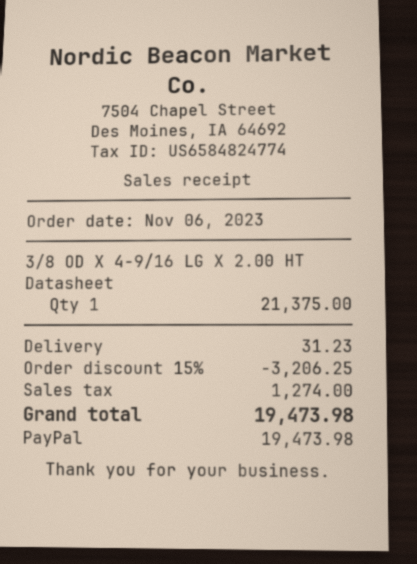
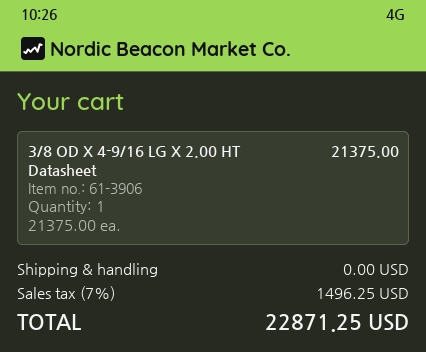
discount: 15% = 3206.25 -> none
shipping: 31.23 -> 0.00
tax: 1274.00 -> 1496.25
total: 19473.98 -> 22871.25

